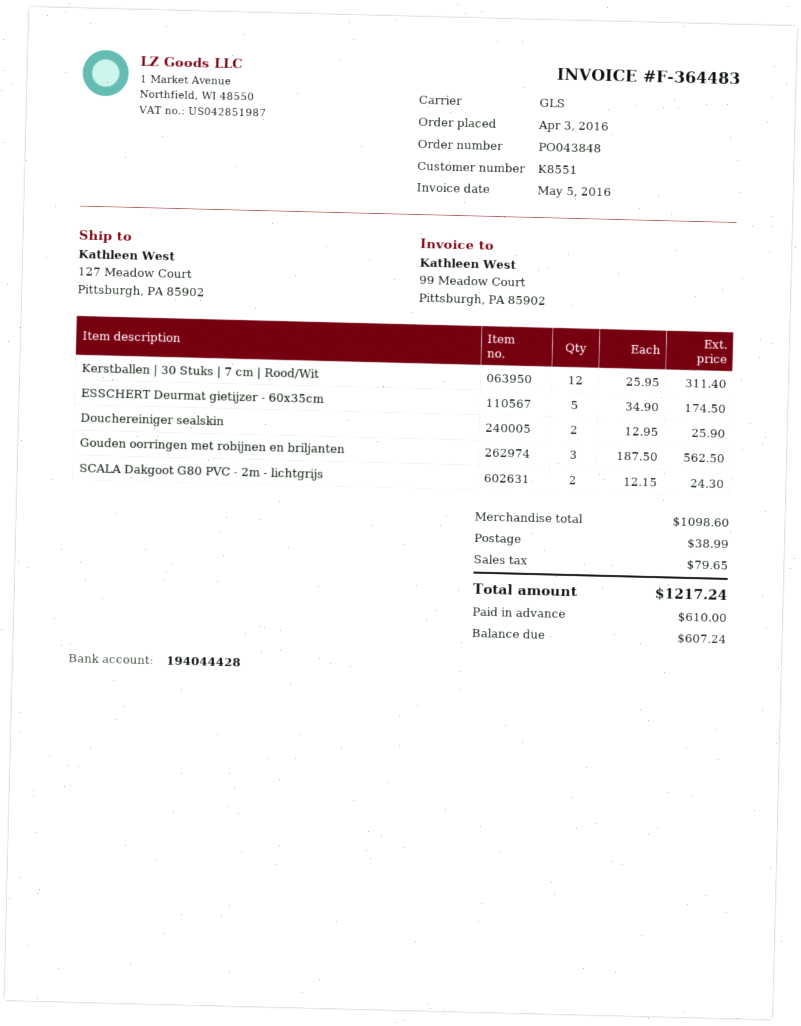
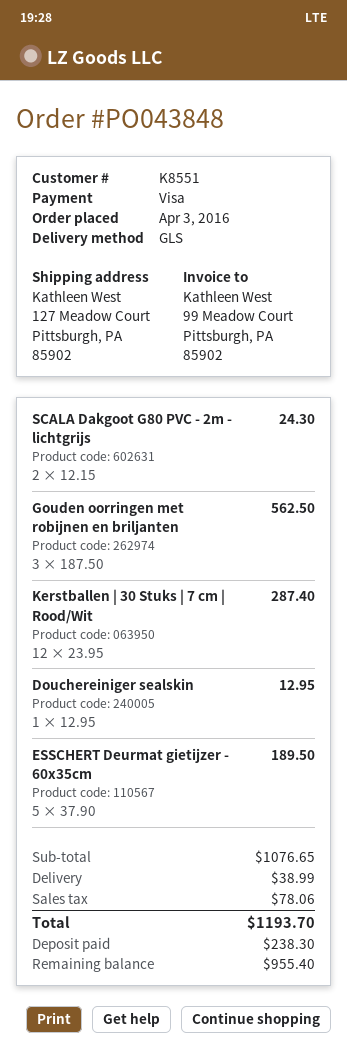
Kerstballen | 30 Stuks | 7 cm | Rood/Wit: 12 x 25.95 = 311.40 -> 12 x 23.95 = 287.40
ESSCHERT Deurmat gietijzer - 60x35cm: 5 x 34.90 = 174.50 -> 5 x 37.90 = 189.50
Douchereiniger sealskin: 2 x 12.95 = 25.90 -> 1 x 12.95 = 12.95
subtotal: 1098.60 -> 1076.65
tax: 79.65 -> 78.06
total: 1217.24 -> 1193.70
deposit: 610.00 -> 238.30
balance: 607.24 -> 955.40

